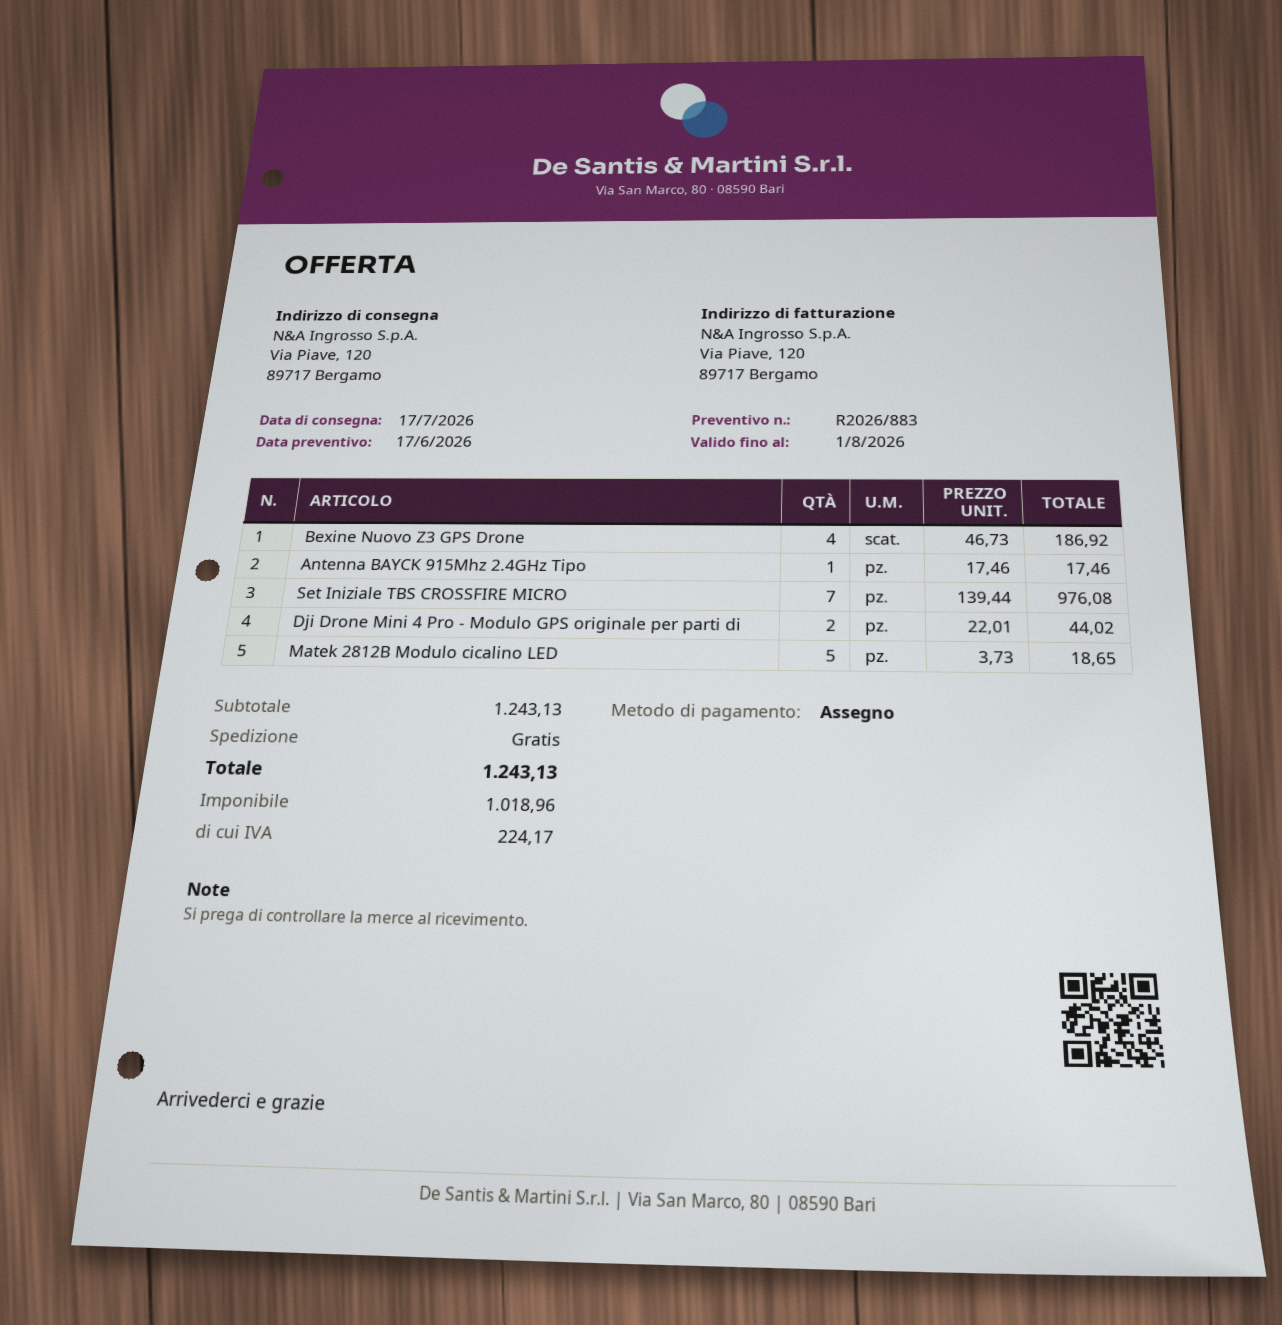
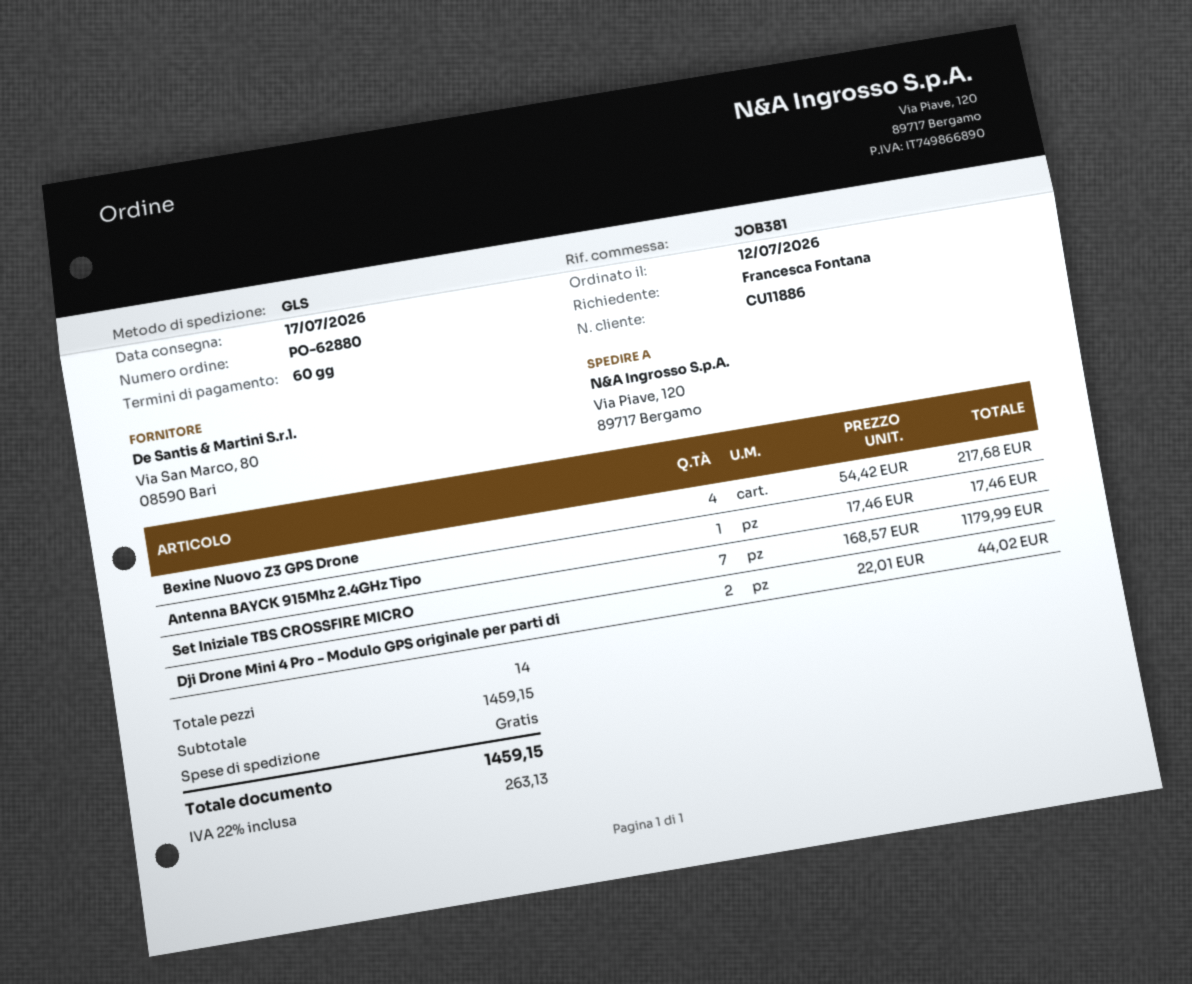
Bexine Nuovo Z3 GPS Drone: 4 x 46.73 = 186.92 -> 4 x 54.42 = 217.68
Set Iniziale TBS CROSSFIRE MICRO: 7 x 139.44 = 976.08 -> 7 x 168.57 = 1179.99
Matek 2812B Modulo cicalino LED: 5 x 3.73 = 18.65 -> none
subtotal: 1243.13 -> 1459.15
tax: 224.17 -> 263.13
total: 1243.13 -> 1459.15

